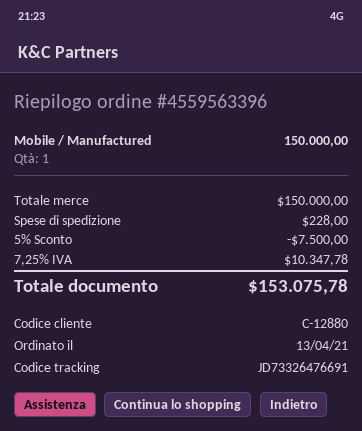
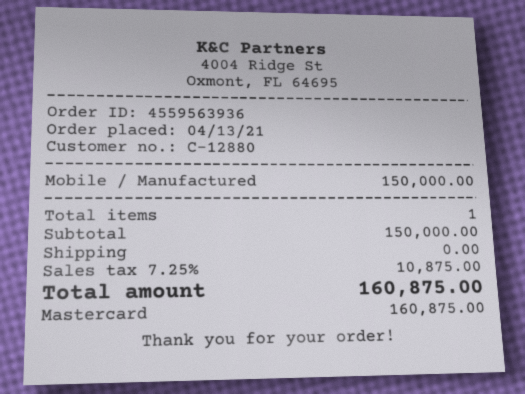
order number: 4559563396 -> 4559563936
discount: 5% = 7500.00 -> none
shipping: 228.00 -> 0.00
tax: 7.25% = 10347.78 -> 7.25% = 10875.00
total: 153075.78 -> 160875.00

